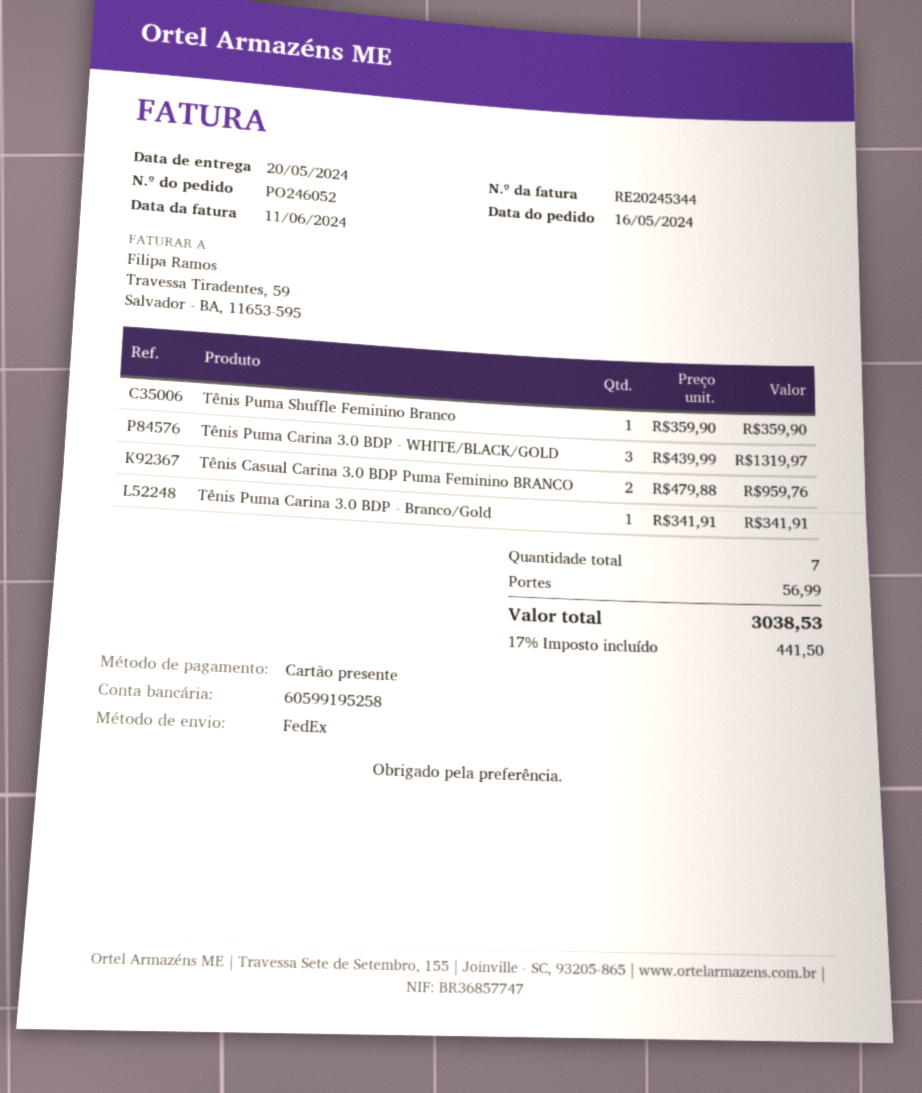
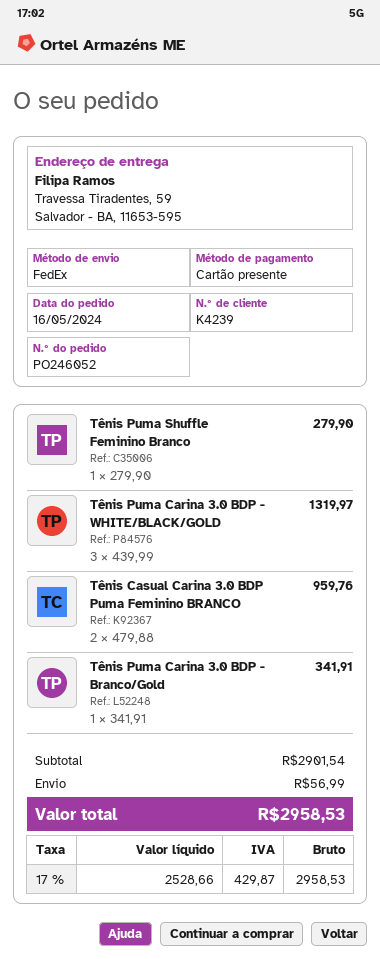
Tênis Puma Shuffle Feminino Branco: 1 x 359.90 = 359.90 -> 1 x 279.90 = 279.90
tax: 17% = 441.50 -> 17% = 429.87
total: 3038.53 -> 2958.53

